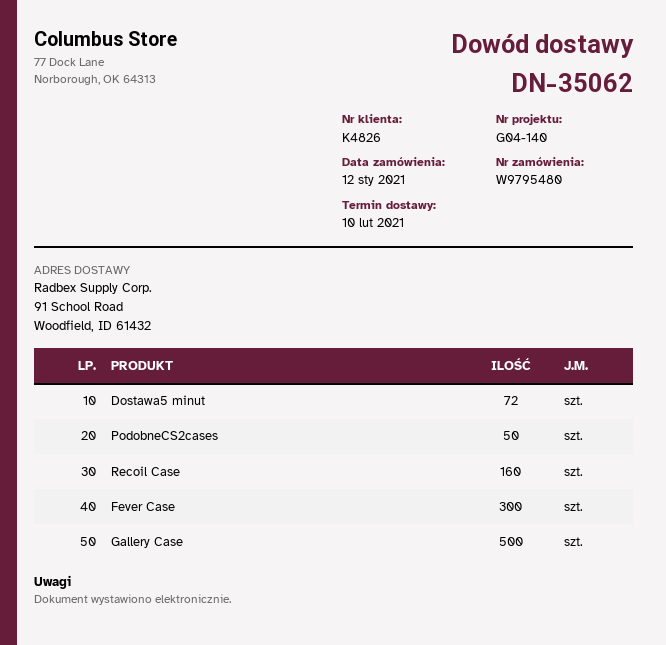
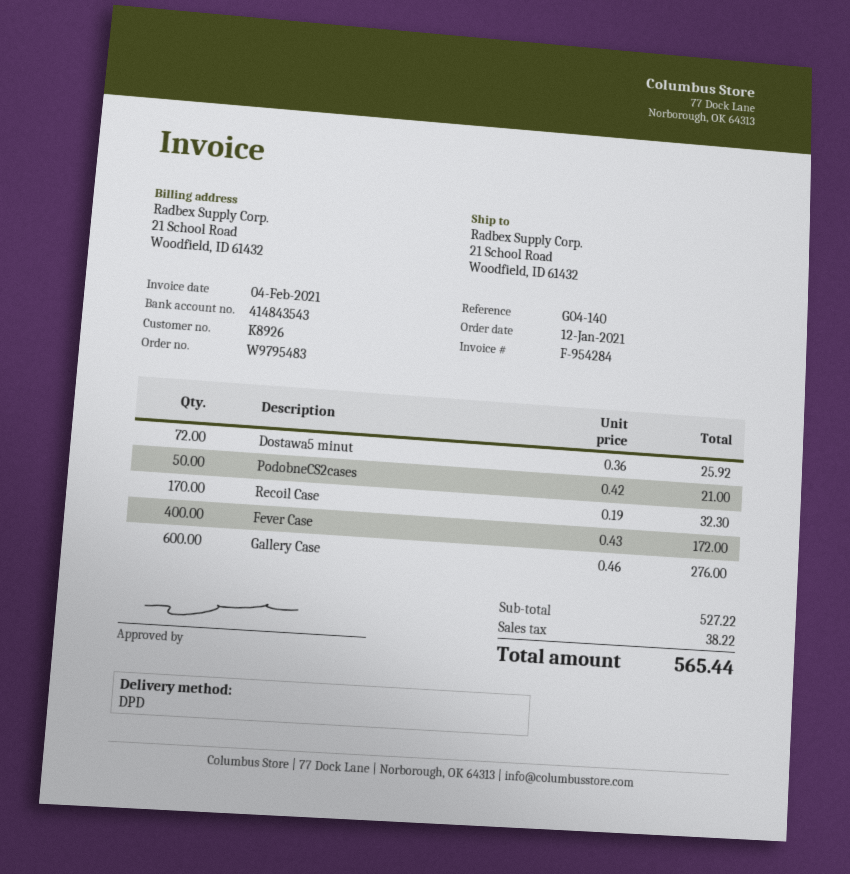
order number: W9795480 -> W9795483
customer number: K4826 -> K8926
ship to: 91 School Road, Woodfield, ID 61432 -> 21 School Road, Woodfield, ID 61432
Recoil Case: 160 -> 170
Fever Case: 300 -> 400
Gallery Case: 500 -> 600

